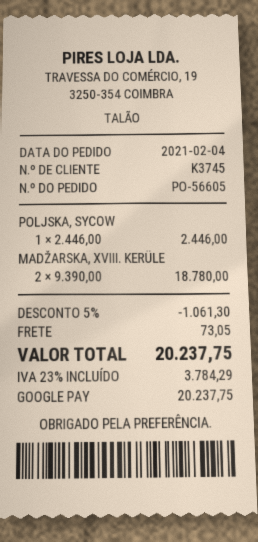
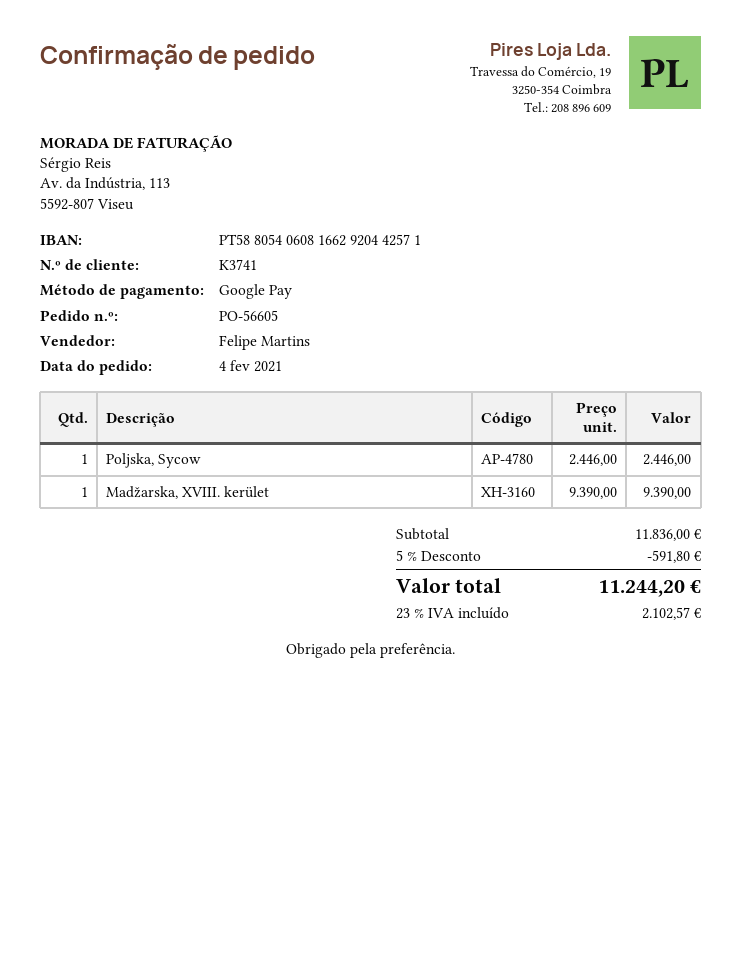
customer number: K3745 -> K3741
MADŽARSKA, XVIII. KERÜLE: 2 x 9390.00 = 18780.00 -> 1 x 9390.00 = 9390.00
discount: 5% = 1061.30 -> 5% = 591.80
shipping: 73.05 -> none
tax: 23% = 3784.29 -> 23% = 2102.57
total: 20237.75 -> 11244.20

